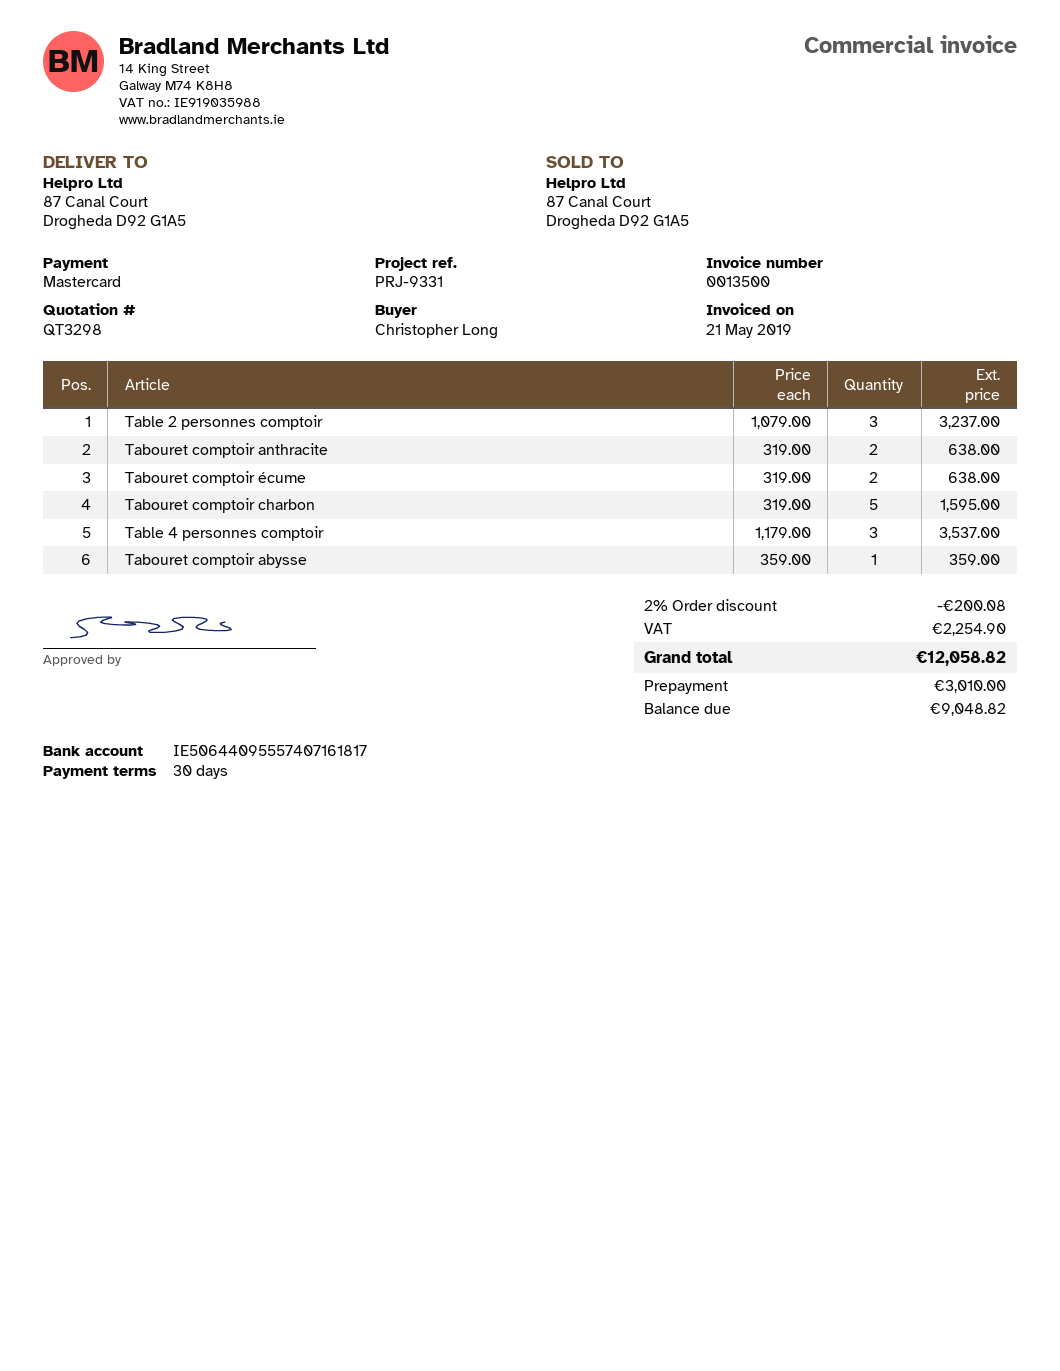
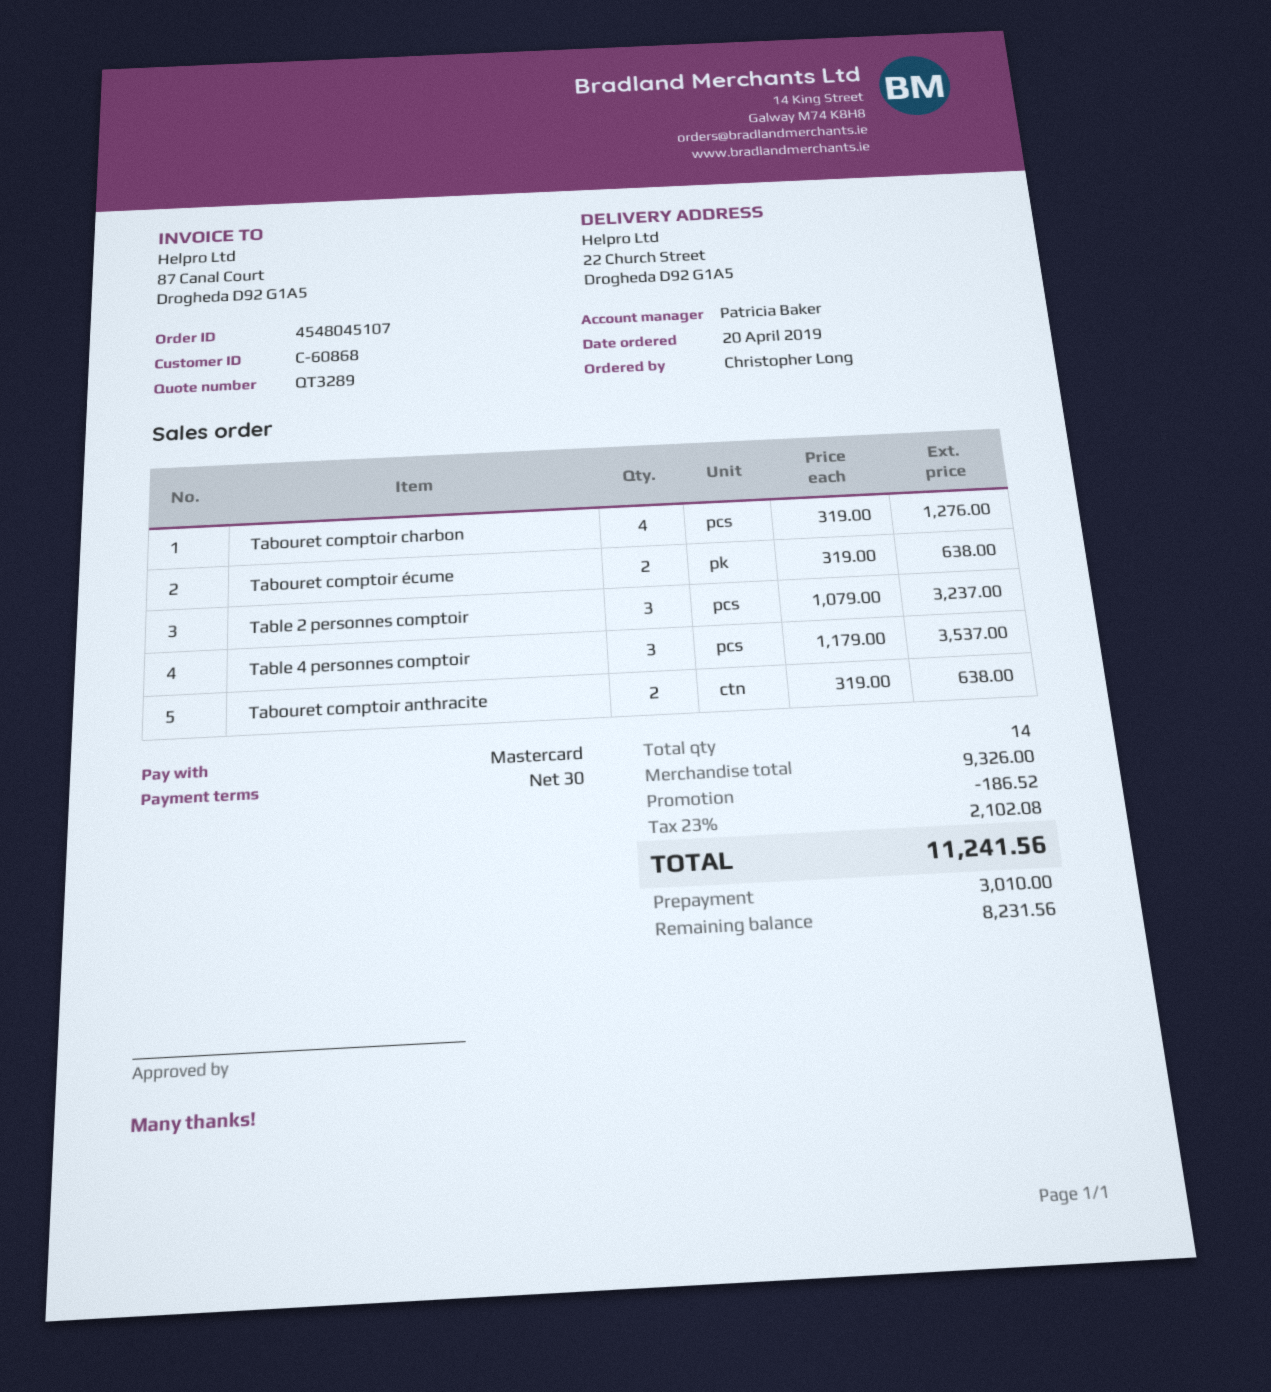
quote number: QT3298 -> QT3289
ship to: 87 Canal Court, Drogheda D92 G1A5 -> 22 Church Street, Drogheda D92 G1A5
Tabouret comptoir charbon: 5 x 319.00 = 1595.00 -> 4 x 319.00 = 1276.00
Tabouret comptoir abysse: 1 x 359.00 = 359.00 -> none
discount: 200.08 -> 186.52
tax: 2254.90 -> 2102.08
total: 12058.82 -> 11241.56
balance: 9048.82 -> 8231.56

